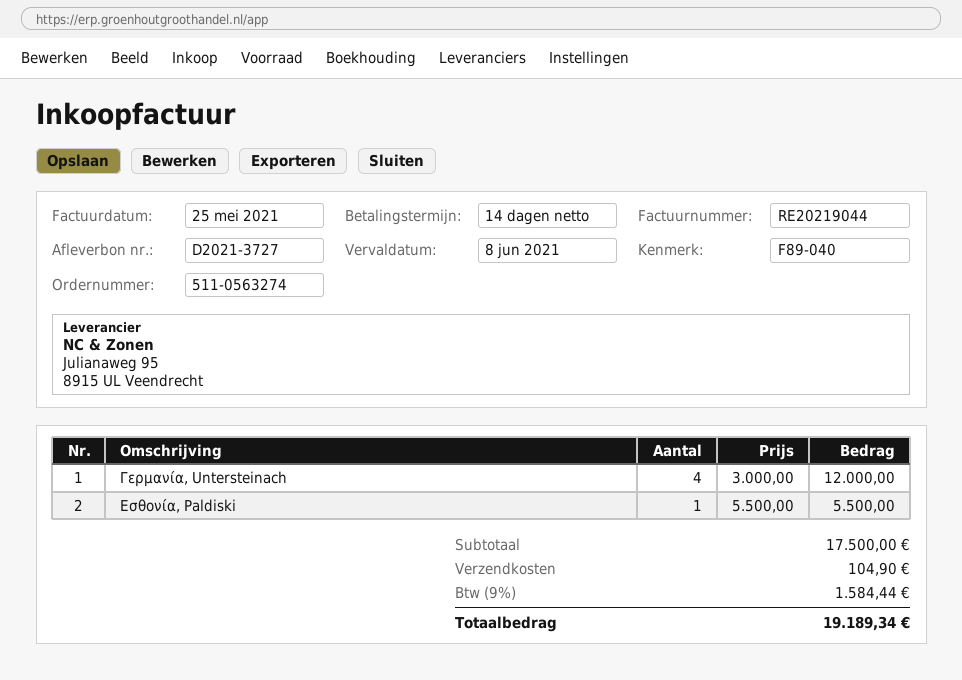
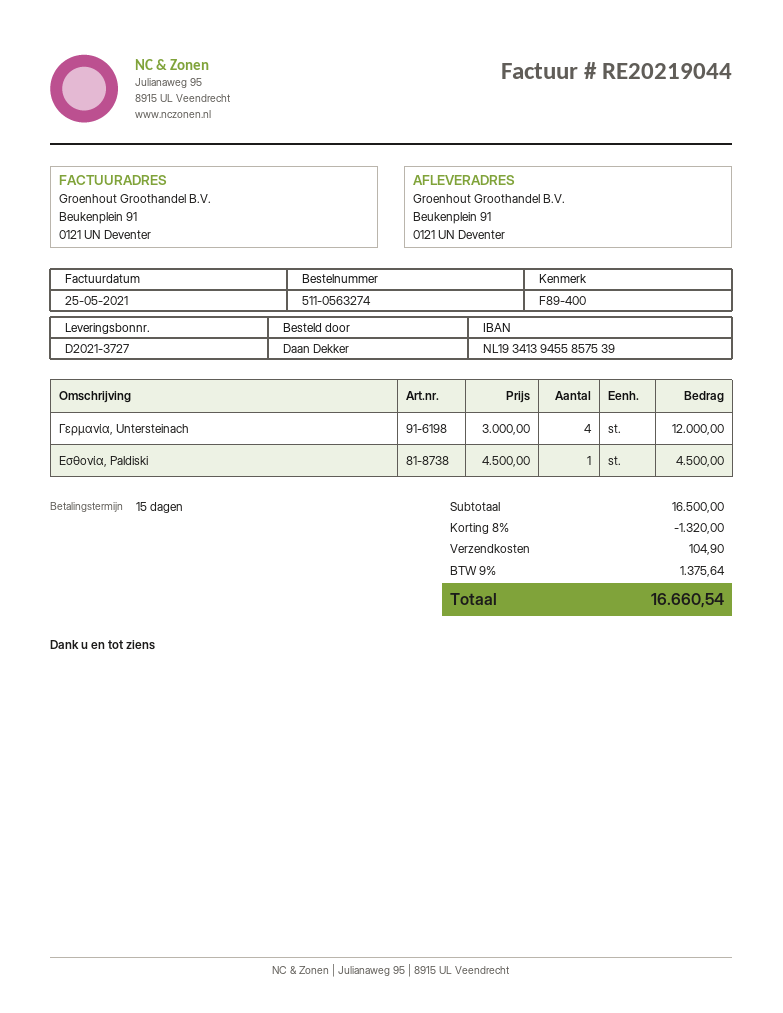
payment terms: 14 days -> 15 days
reference: F89-040 -> F89-400
Εσθονία, Paldiski: 1 x 5500.00 = 5500.00 -> 1 x 4500.00 = 4500.00
subtotal: 17500.00 -> 16500.00
discount: none -> 8% = 1320.00
tax: 9% = 1584.44 -> 9% = 1375.64
total: 19189.34 -> 16660.54

